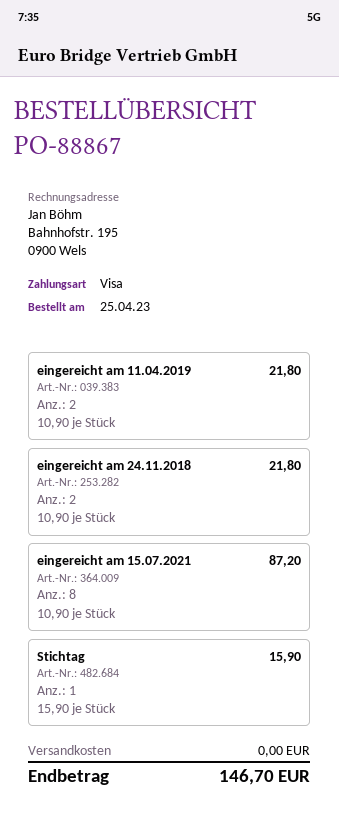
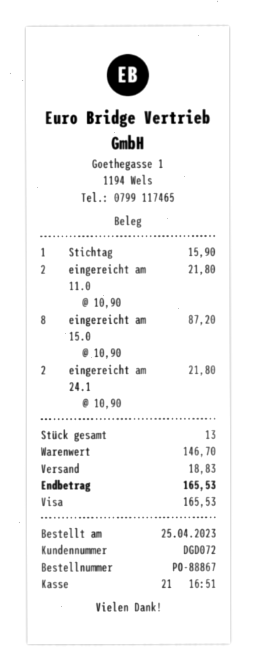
shipping: 0.00 -> 18.83
total: 146.70 -> 165.53

